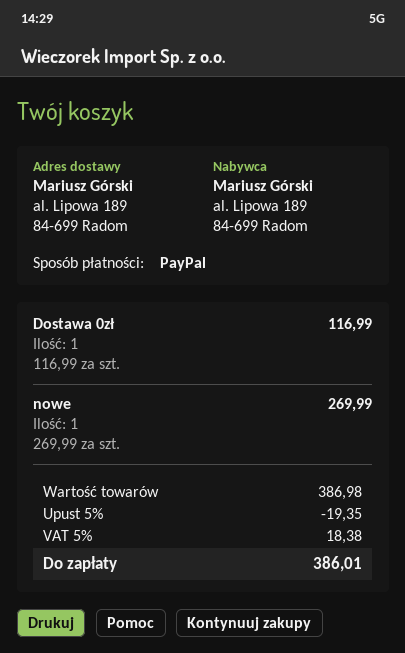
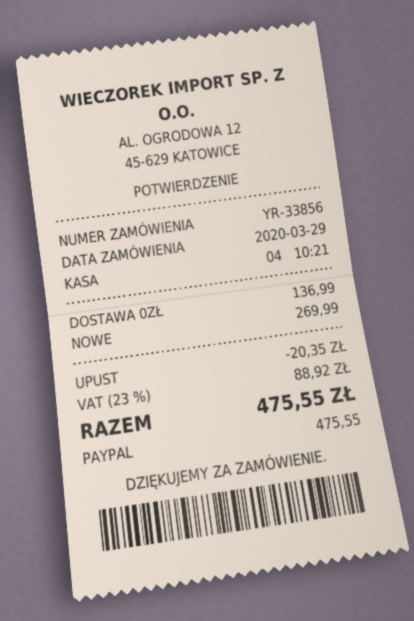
Dostawa 0zł: 1 x 116.99 = 116.99 -> 1 x 136.99 = 136.99
discount: 19.35 -> 20.35
tax: 5% = 18.38 -> 23% = 88.92
total: 386.01 -> 475.55

